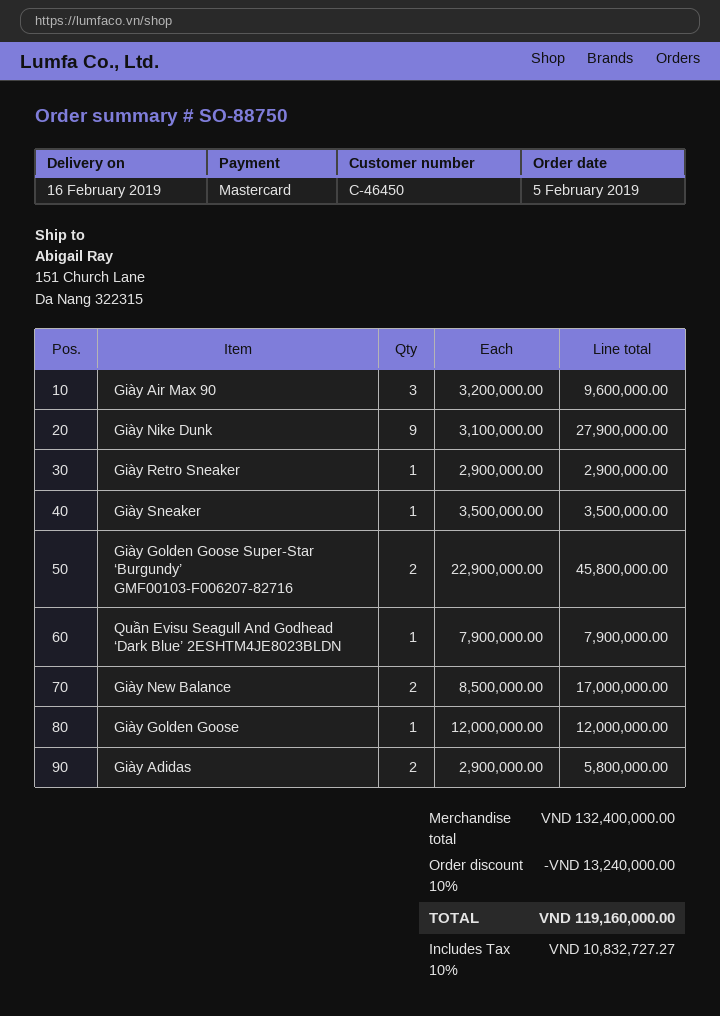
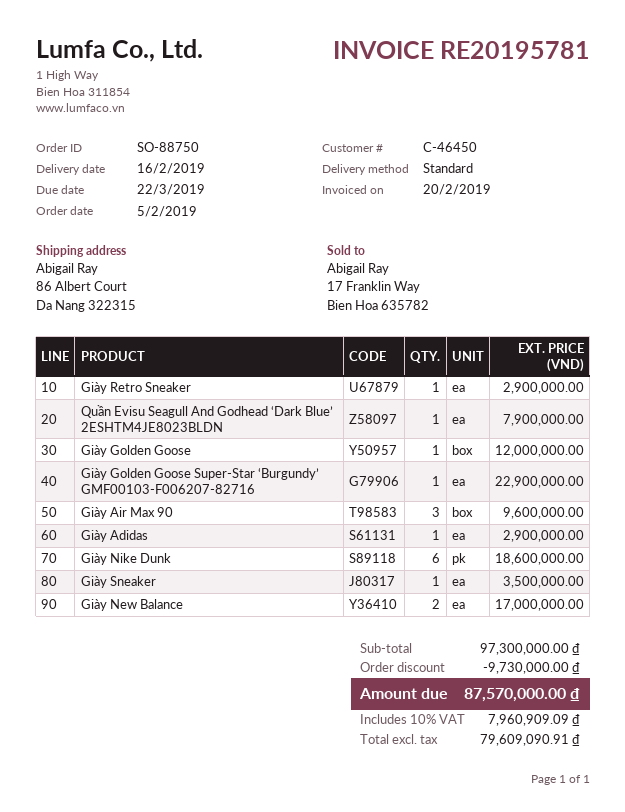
ship to: 151 Church Lane, Da Nang 322315 -> 86 Albert Court, Da Nang 322315
Giày Nike Dunk: 9 for 27900000.00 -> 6 for 18600000.00
Giày Golden Goose Super-Star ‘Burgundy’ GMF00103-F006207-82716: 2 for 45800000.00 -> 1 for 22900000.00
Giày Adidas: 2 for 5800000.00 -> 1 for 2900000.00
subtotal: 132400000.00 -> 97300000.00
discount: 13240000.00 -> 9730000.00
tax: 10% = 10832727.27 -> 10% = 7960909.09
total: 119160000.00 -> 87570000.00

